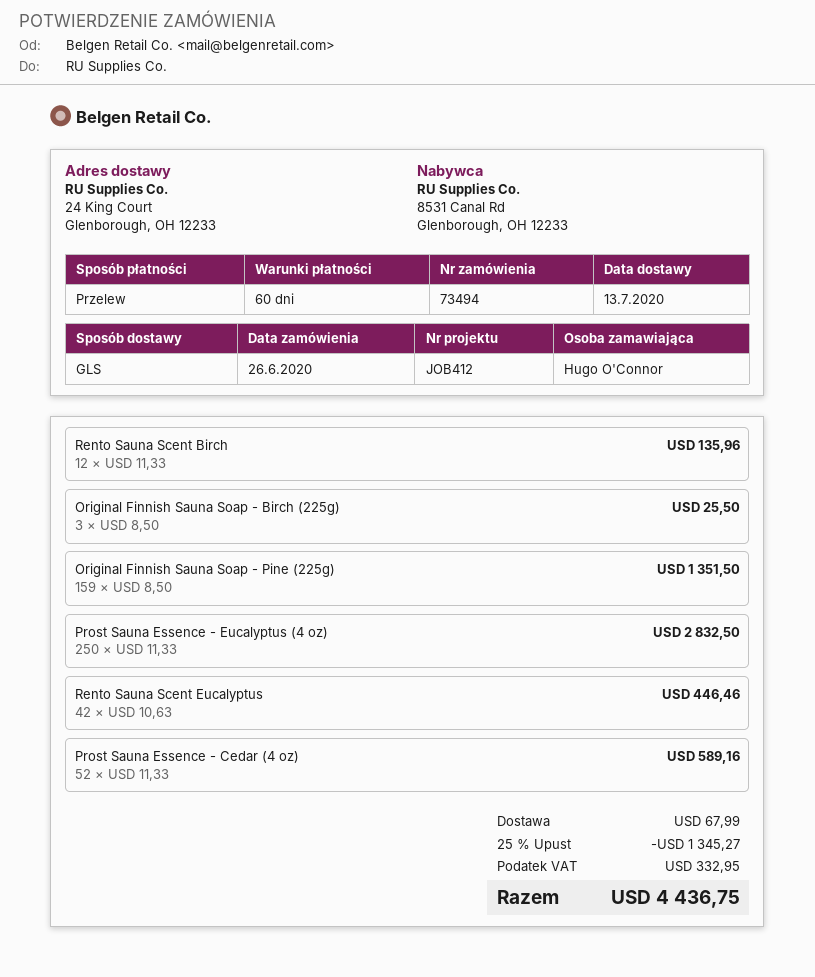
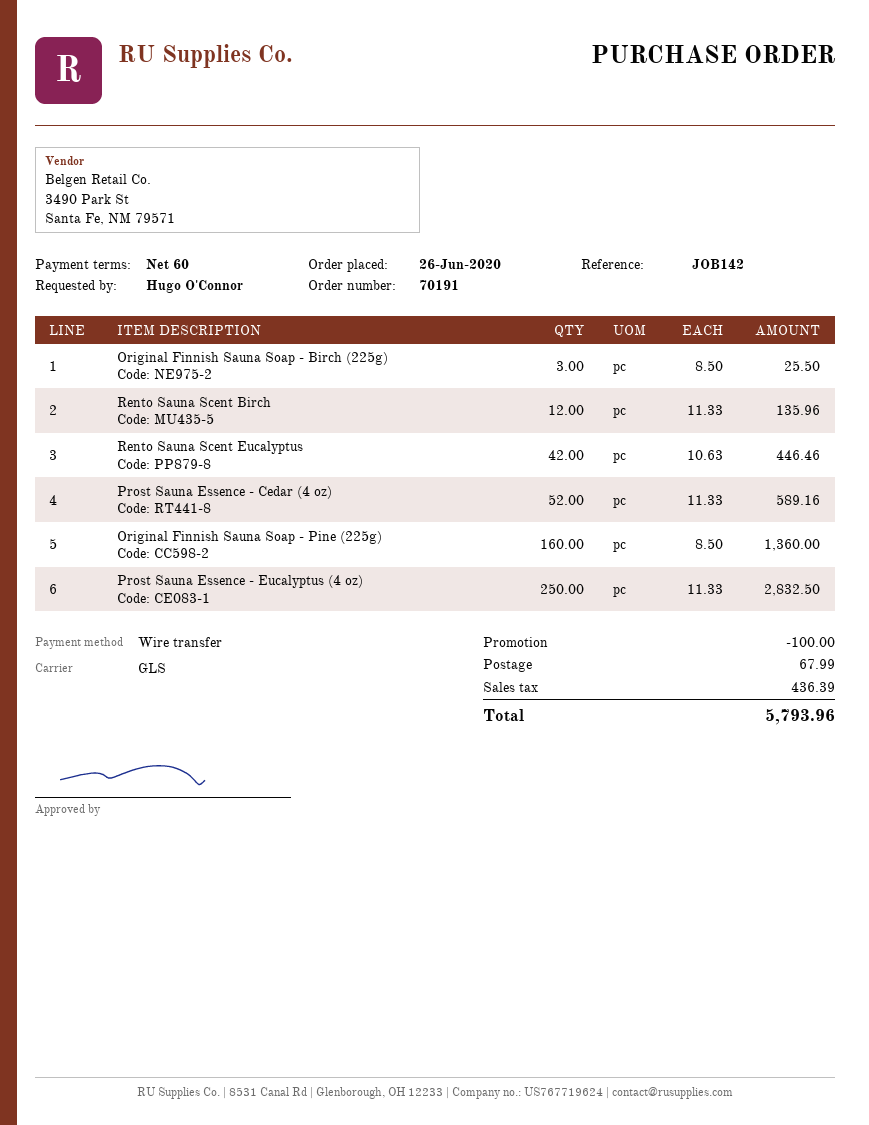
order number: 73494 -> 70191
reference: JOB412 -> JOB142
Original Finnish Sauna Soap - Pine (225g): 159 x 8.50 = 1351.50 -> 160 x 8.50 = 1360.00
discount: 1345.27 -> 100.00
tax: 332.95 -> 436.39
total: 4436.75 -> 5793.96

